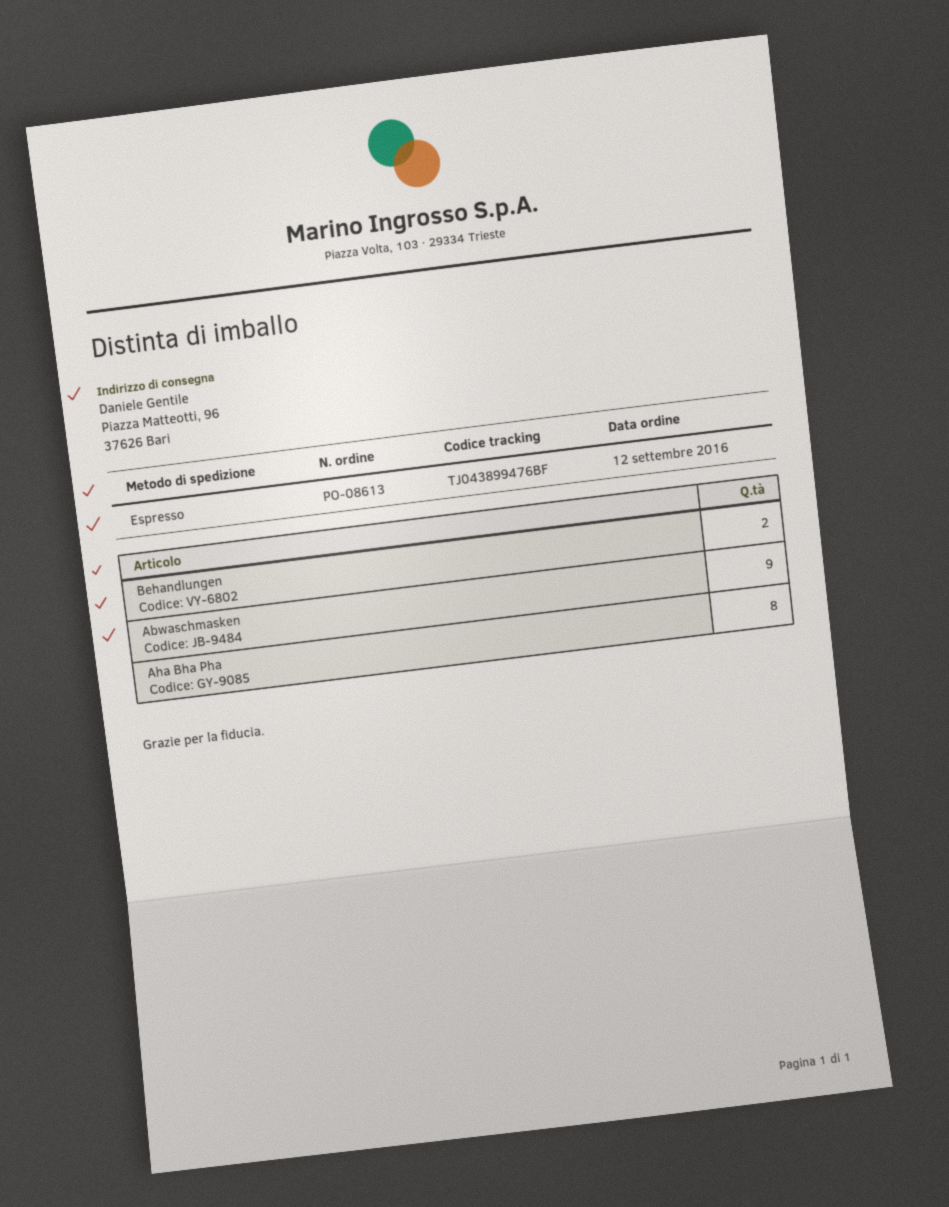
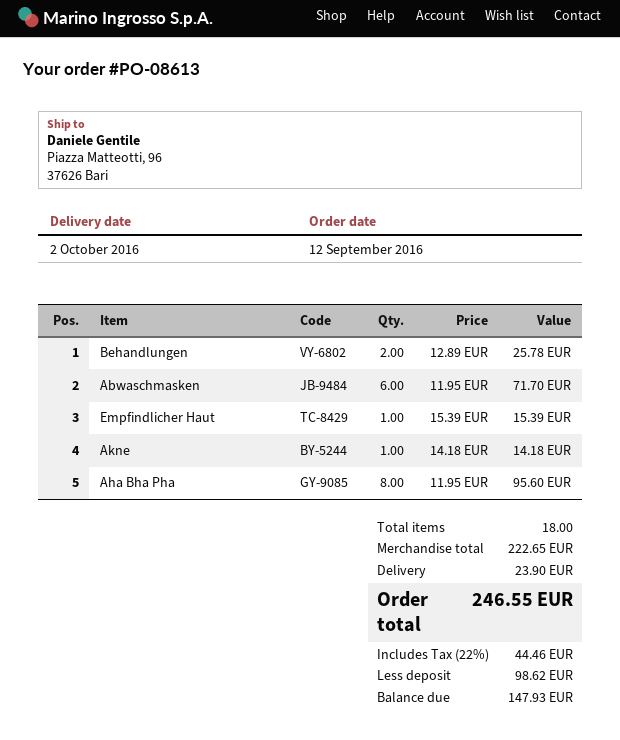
Abwaschmasken: 9 -> 6
Empfindlicher Haut: none -> 1
Akne: none -> 1

